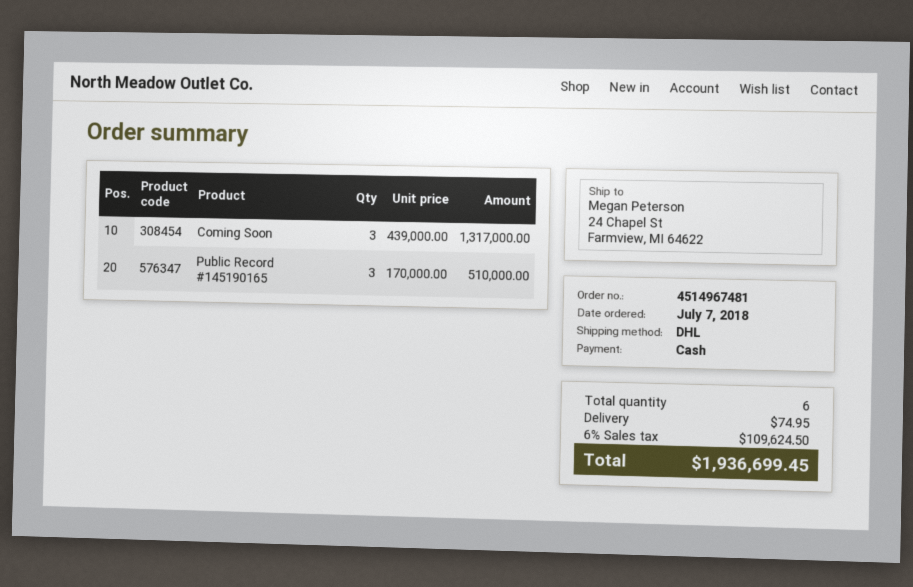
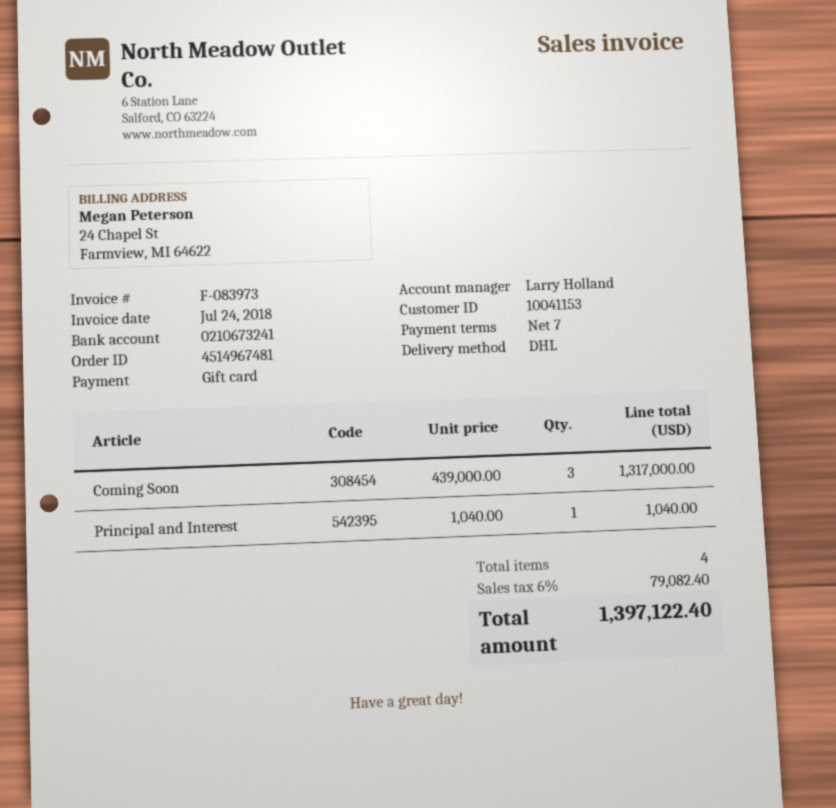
payment method: cash -> gift card
Public Record #145190165: 3 x 170000.00 = 510000.00 -> none
Principal and Interest: none -> 1 x 1040.00 = 1040.00
total quantity: 6 -> 4
shipping: 74.95 -> none
tax: 6% = 109624.50 -> 6% = 79082.40
total: 1936699.45 -> 1397122.40

